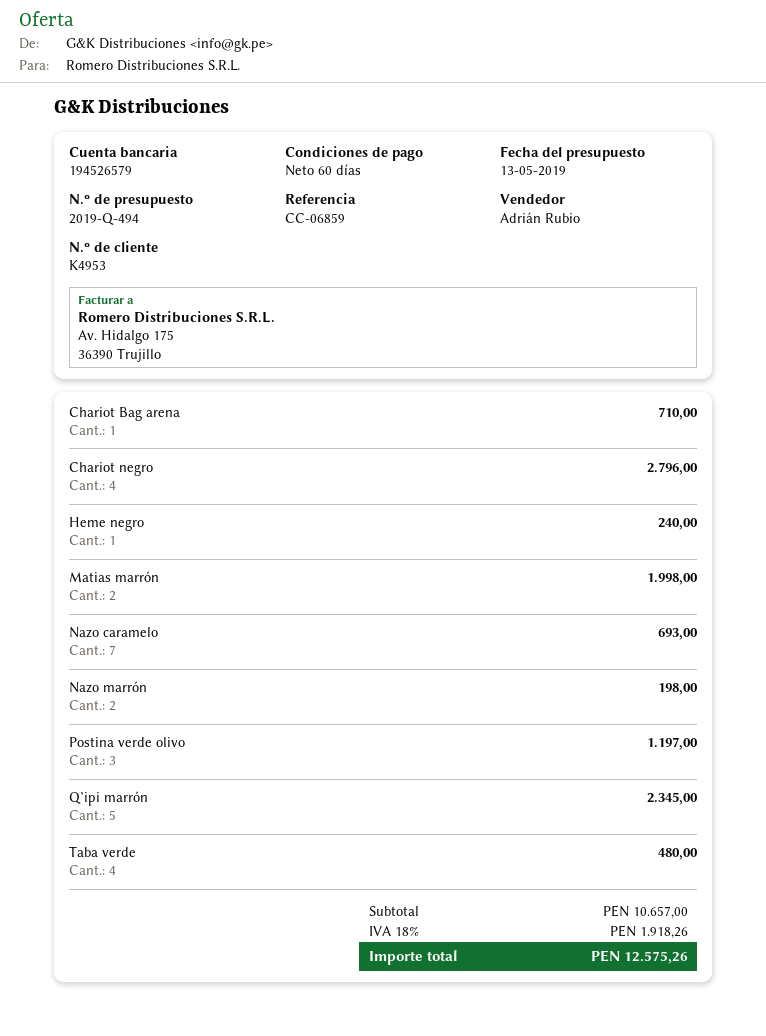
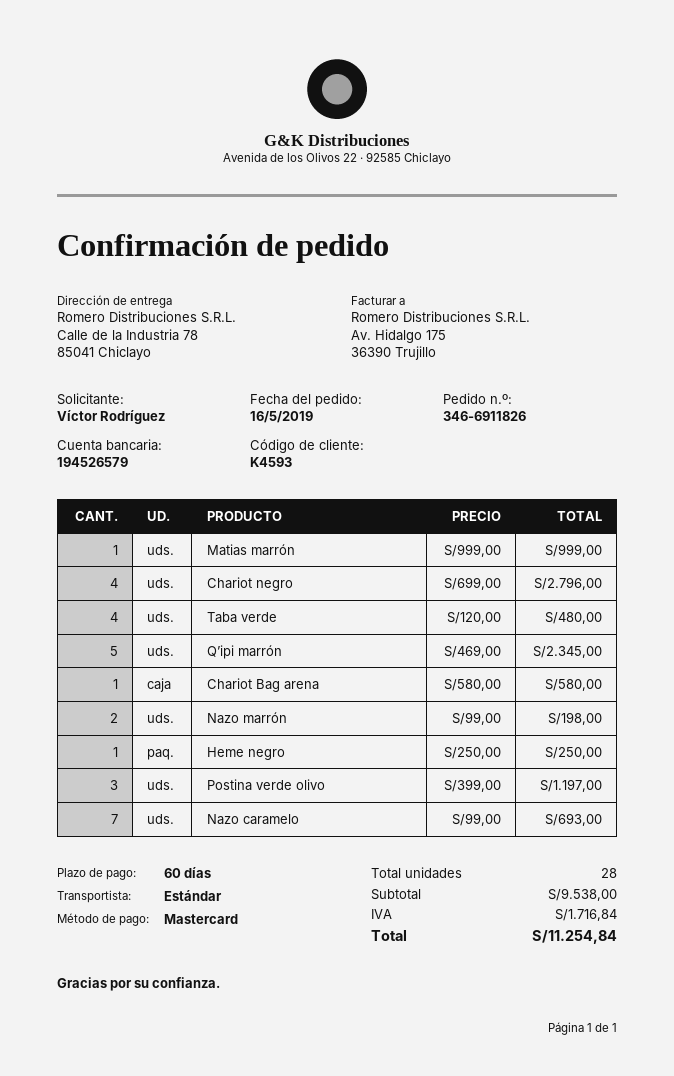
customer number: K4953 -> K4593
Chariot Bag arena: 1 for 710.00 -> 1 for 580.00
Heme negro: 1 for 240.00 -> 1 for 250.00
Matias marrón: 2 for 1998.00 -> 1 for 999.00
subtotal: 10657.00 -> 9538.00
tax: 1918.26 -> 1716.84
total: 12575.26 -> 11254.84

